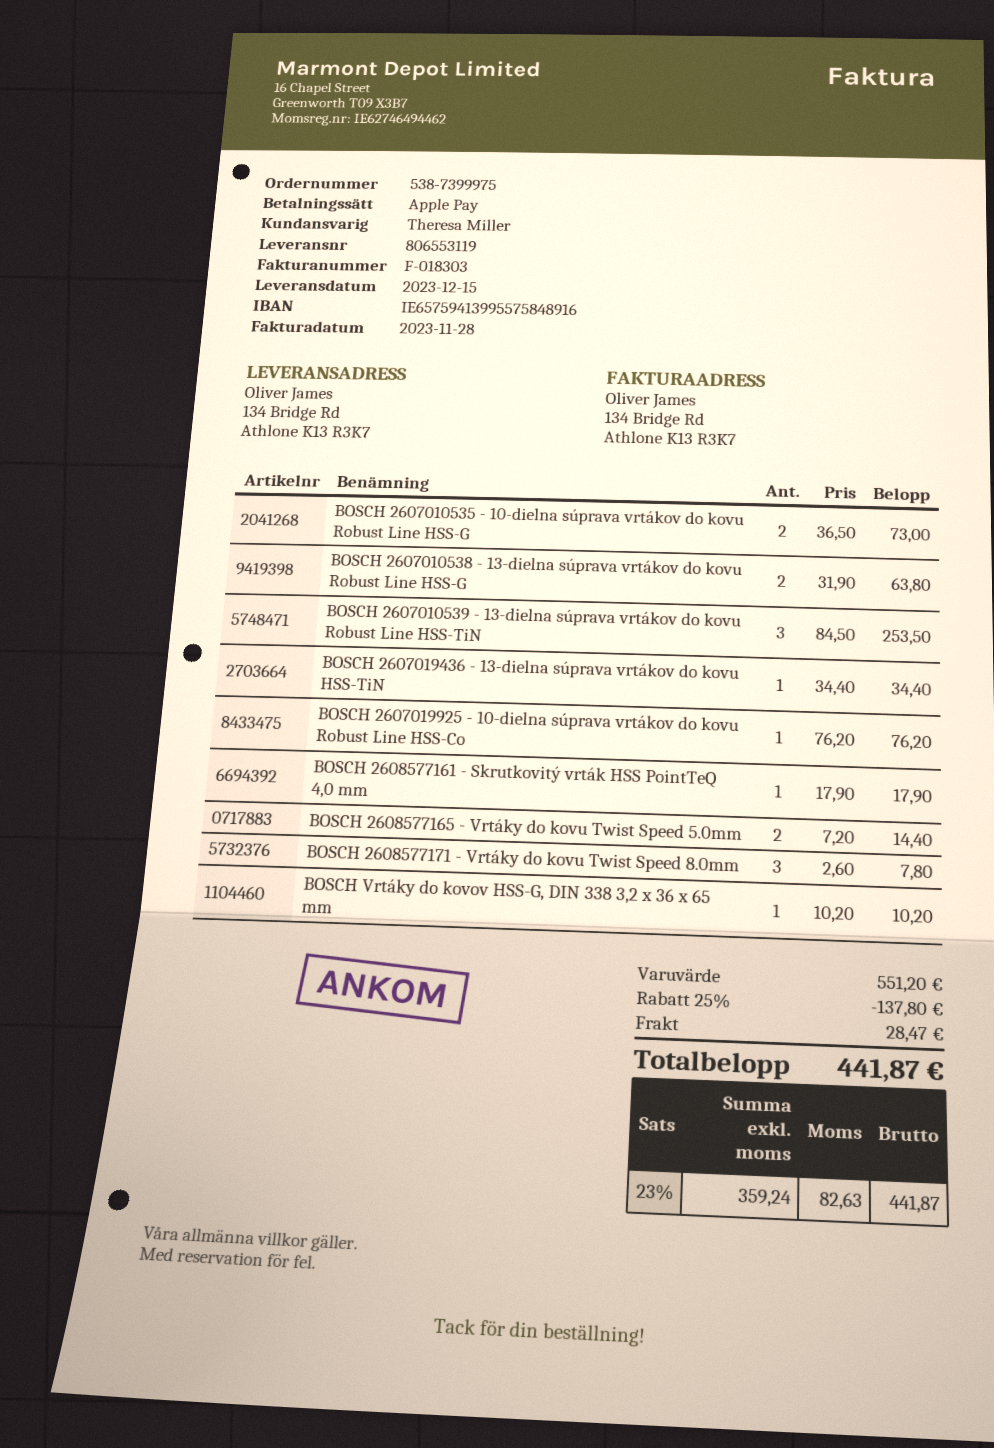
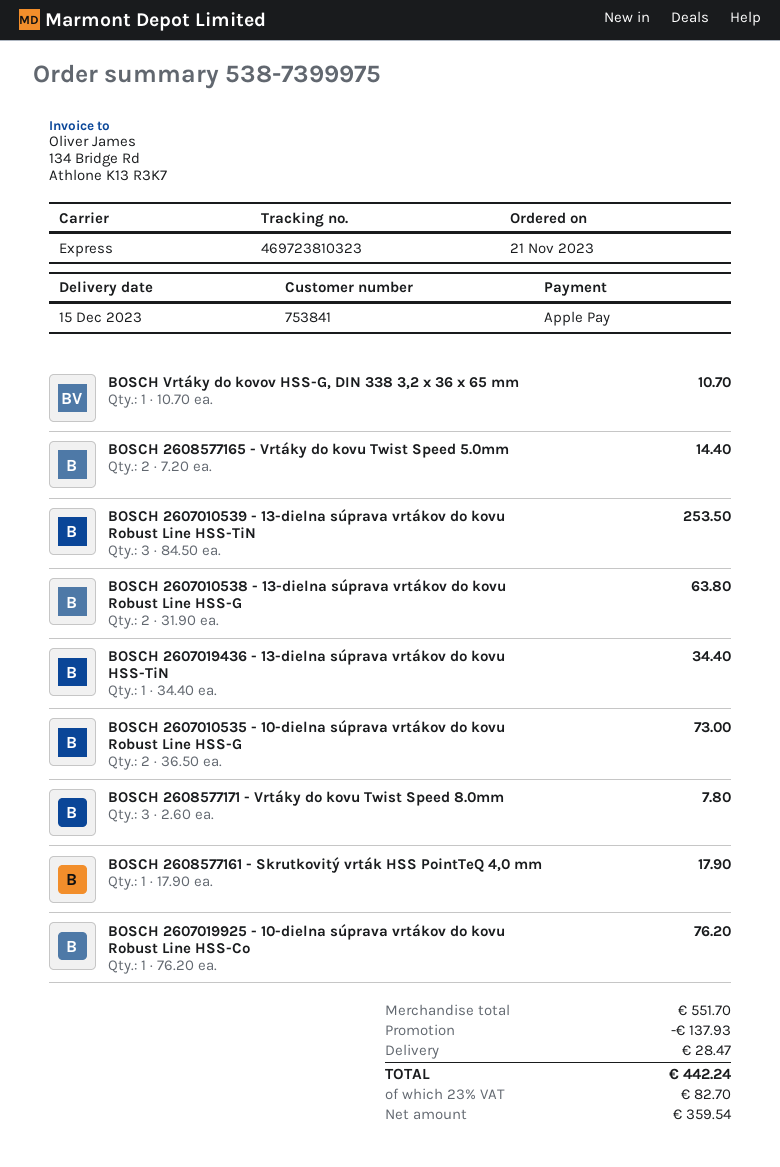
BOSCH Vrtáky do kovov HSS-G, DIN 338 3,2 x 36 x 65 mm: 1 x 10.20 = 10.20 -> 1 x 10.70 = 10.70
subtotal: 551.20 -> 551.70
discount: 137.80 -> 137.93
net: 359.24 -> 359.54
tax: 23% = 82.63 -> 23% = 82.70
total: 441.87 -> 442.24

